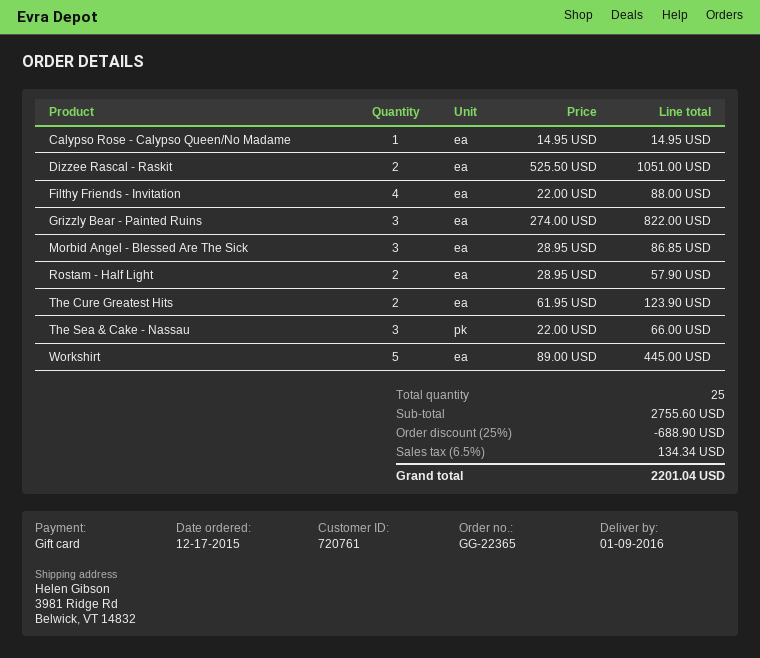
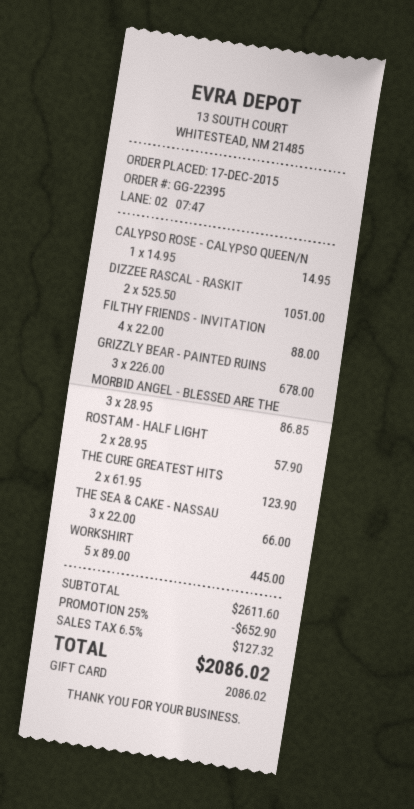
order number: GG-22365 -> GG-22395
Grizzly Bear - Painted Ruins: 3 x 274.00 = 822.00 -> 3 x 226.00 = 678.00
subtotal: 2755.60 -> 2611.60
discount: 25% = 688.90 -> 25% = 652.90
tax: 6.5% = 134.34 -> 6.5% = 127.32
total: 2201.04 -> 2086.02

